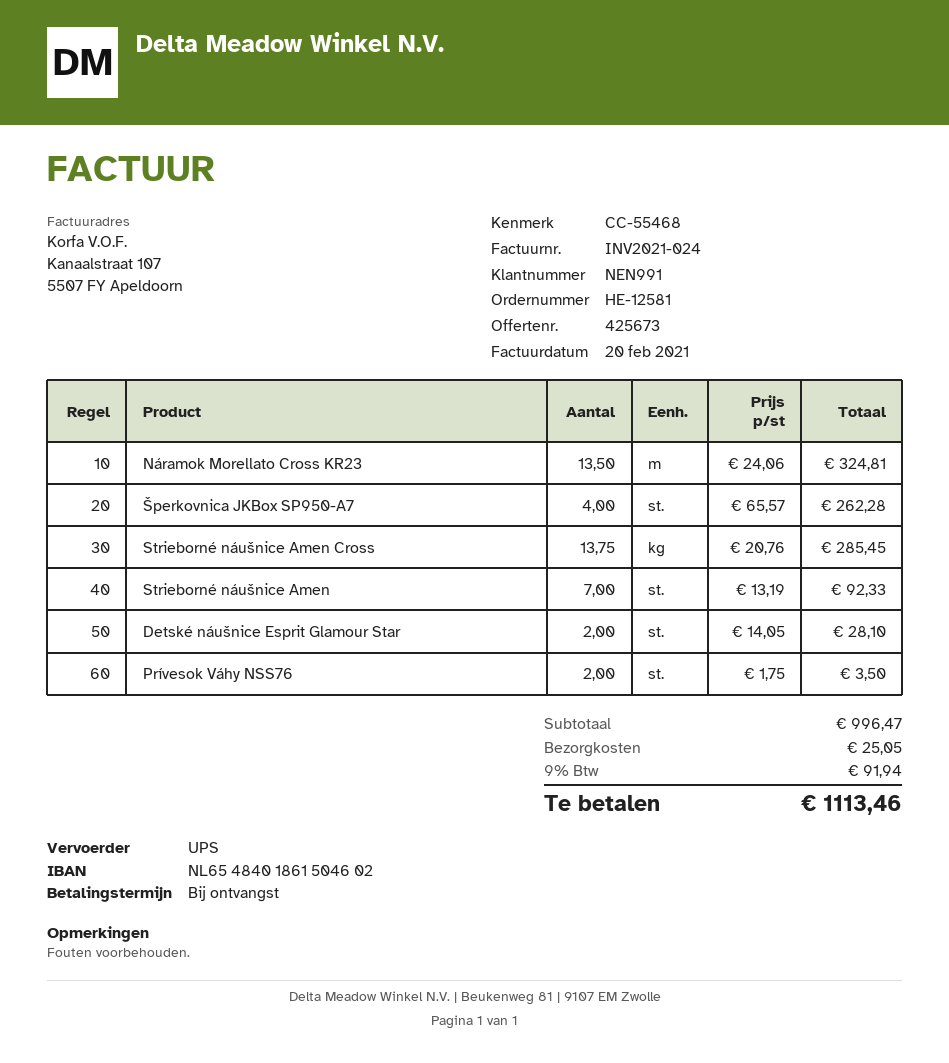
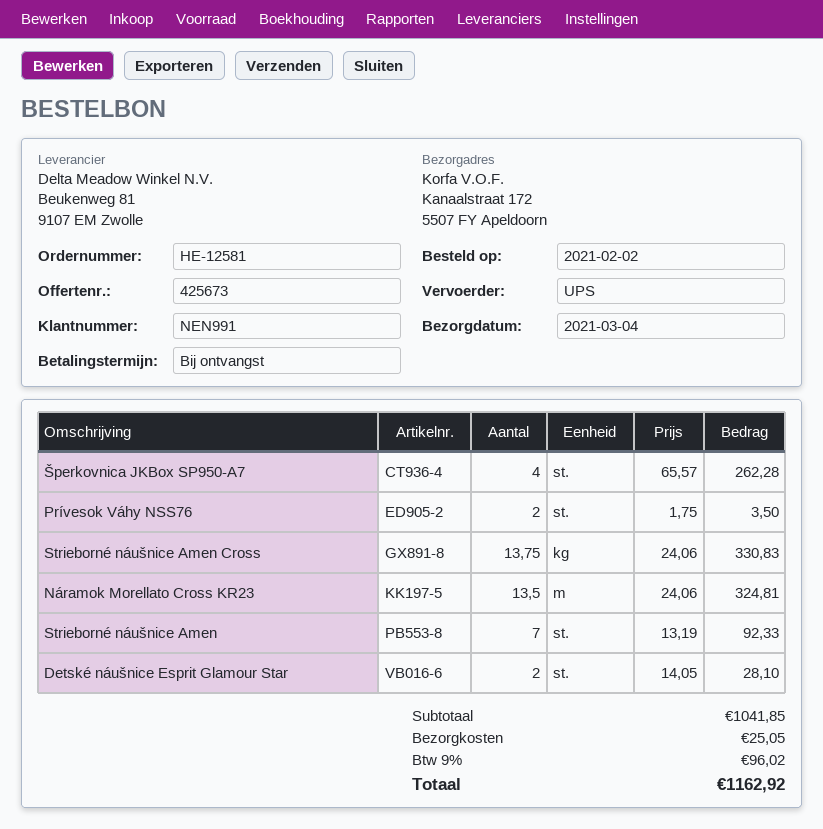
Strieborné náušnice Amen Cross: 13.75 x 20.76 = 285.45 -> 13.75 x 24.06 = 330.83
subtotal: 996.47 -> 1041.85
tax: 9% = 91.94 -> 9% = 96.02
total: 1113.46 -> 1162.92

